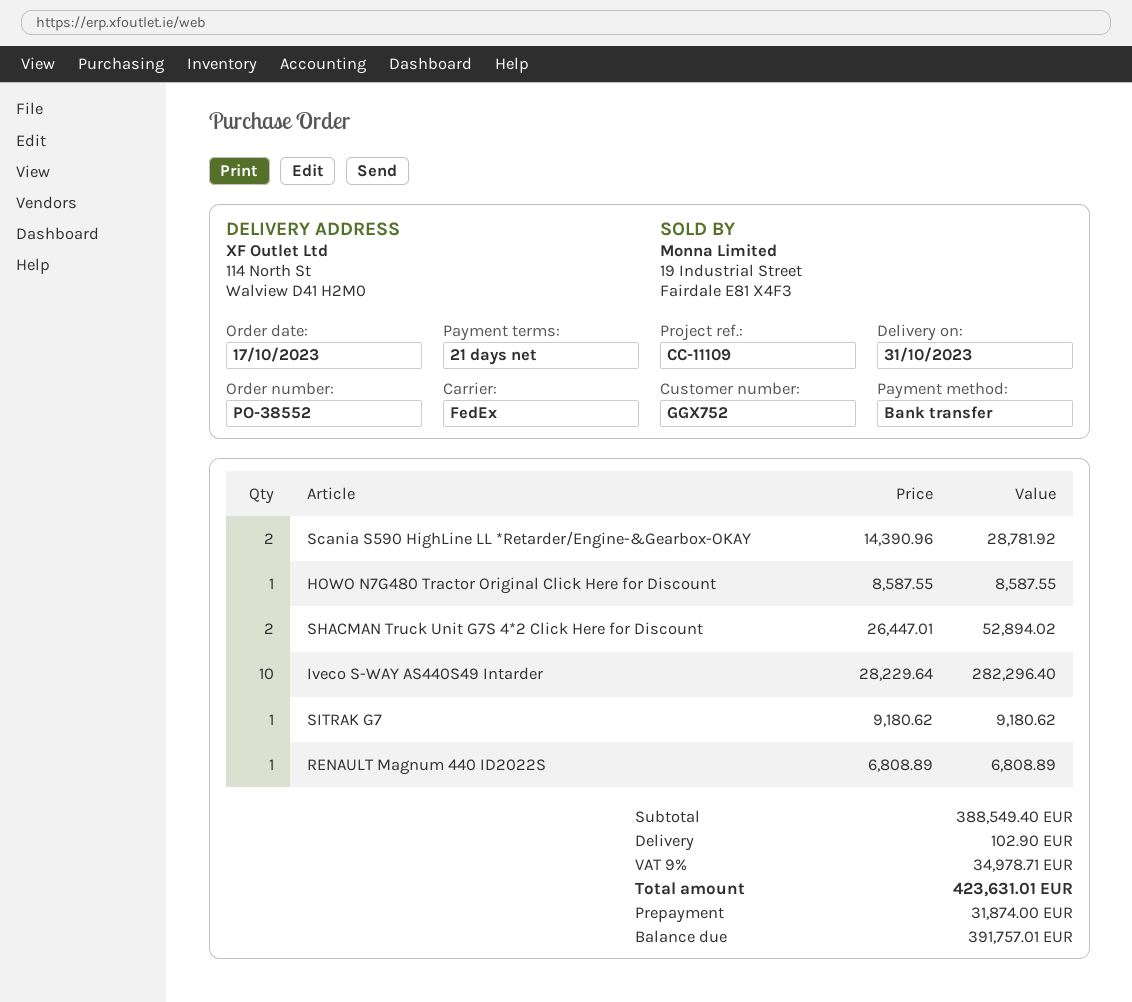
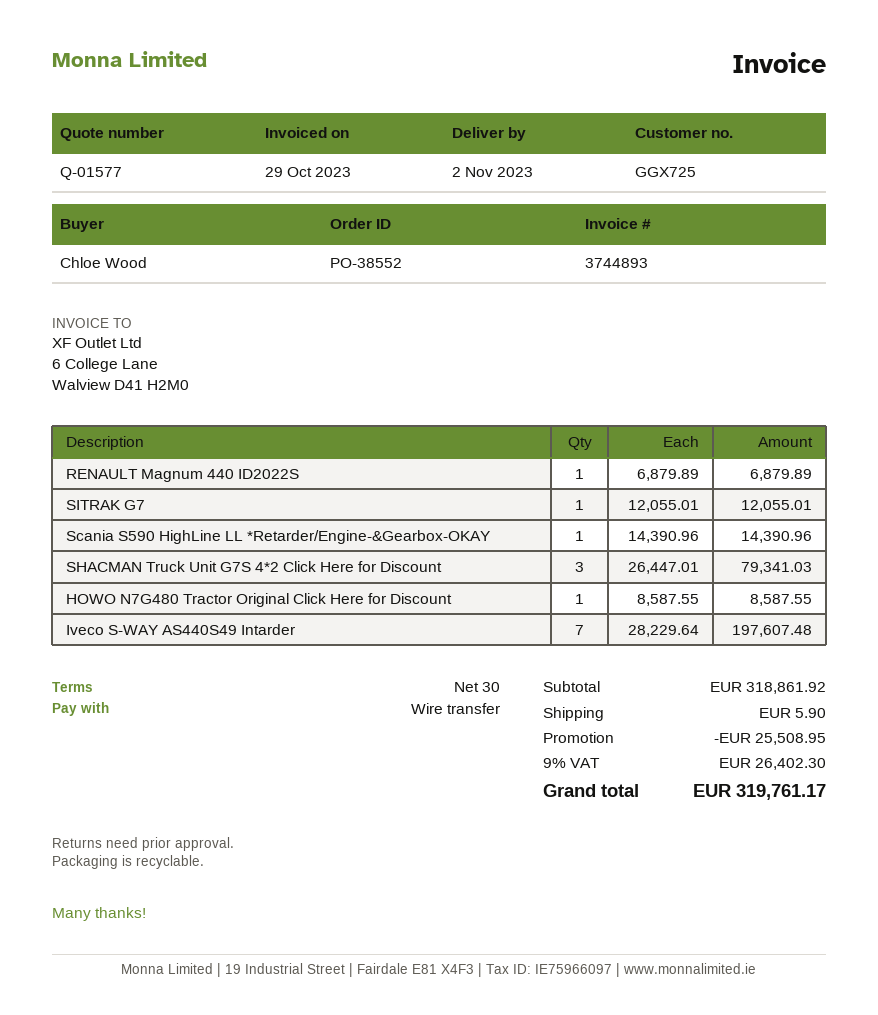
delivery date: 2023-10-31 -> 2023-11-02
payment terms: 21 days -> 30 days
customer number: GGX752 -> GGX725
Scania S590 HighLine LL *Retarder/Engine-&Gearbox-OKAY: 2 x 14390.96 = 28781.92 -> 1 x 14390.96 = 14390.96
SHACMAN Truck Unit G7S 4*2 Click Here for Discount: 2 x 26447.01 = 52894.02 -> 3 x 26447.01 = 79341.03
Iveco S-WAY AS440S49 Intarder: 10 x 28229.64 = 282296.40 -> 7 x 28229.64 = 197607.48
SITRAK G7: 1 x 9180.62 = 9180.62 -> 1 x 12055.01 = 12055.01
RENAULT Magnum 440 ID2022S: 1 x 6808.89 = 6808.89 -> 1 x 6879.89 = 6879.89
subtotal: 388549.40 -> 318861.92
discount: none -> 25508.95
shipping: 102.90 -> 5.90
tax: 9% = 34978.71 -> 9% = 26402.30
total: 423631.01 -> 319761.17

